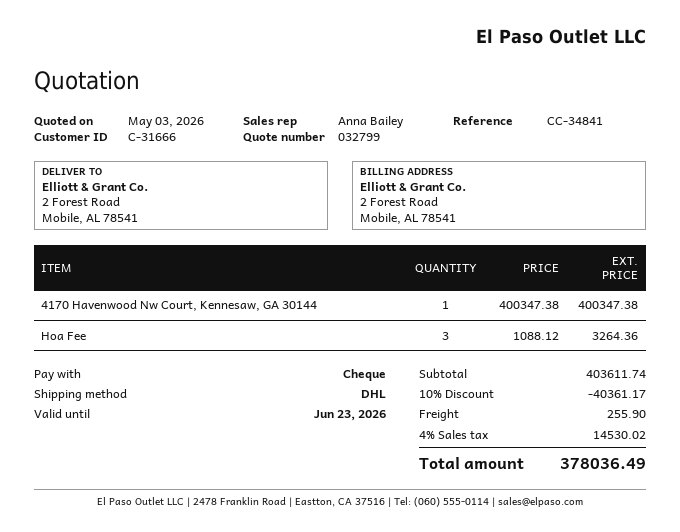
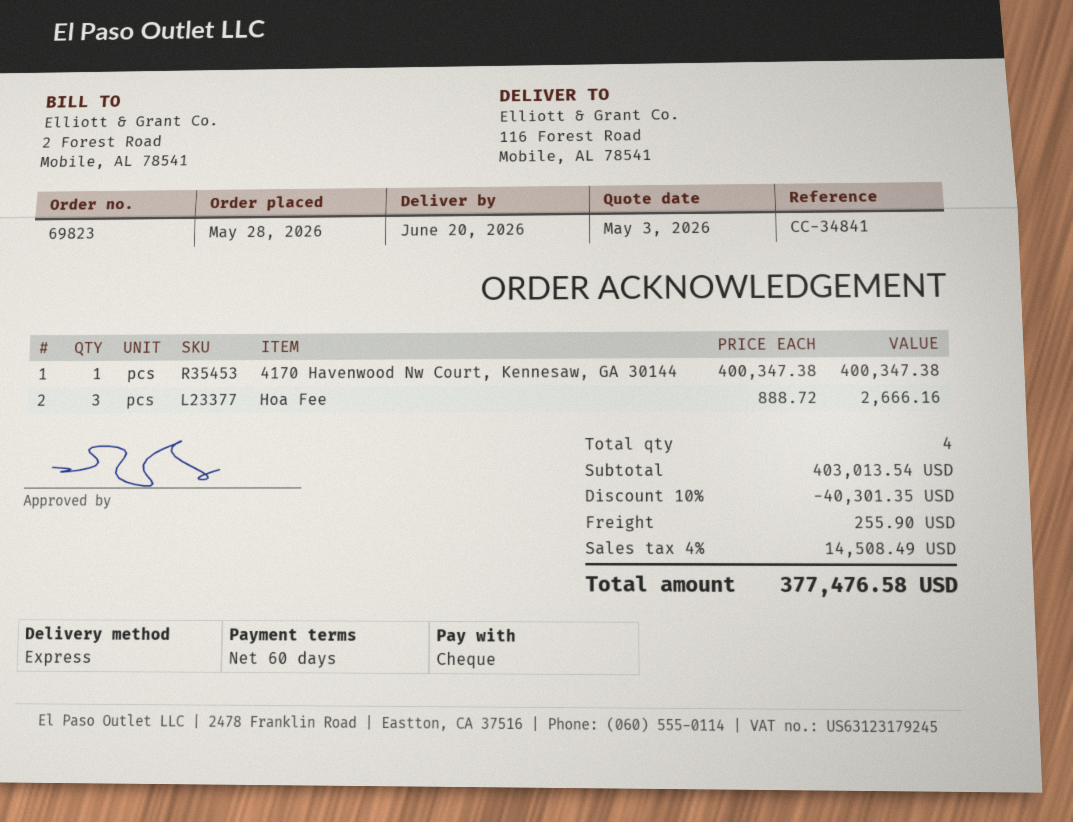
shipping method: DHL -> express
ship to: 2 Forest Road, Mobile, AL 78541 -> 116 Forest Road, Mobile, AL 78541
Hoa Fee: 3 x 1088.12 = 3264.36 -> 3 x 888.72 = 2666.16
subtotal: 403611.74 -> 403013.54
discount: 10% = 40361.17 -> 10% = 40301.35
tax: 4% = 14530.02 -> 4% = 14508.49
total: 378036.49 -> 377476.58

